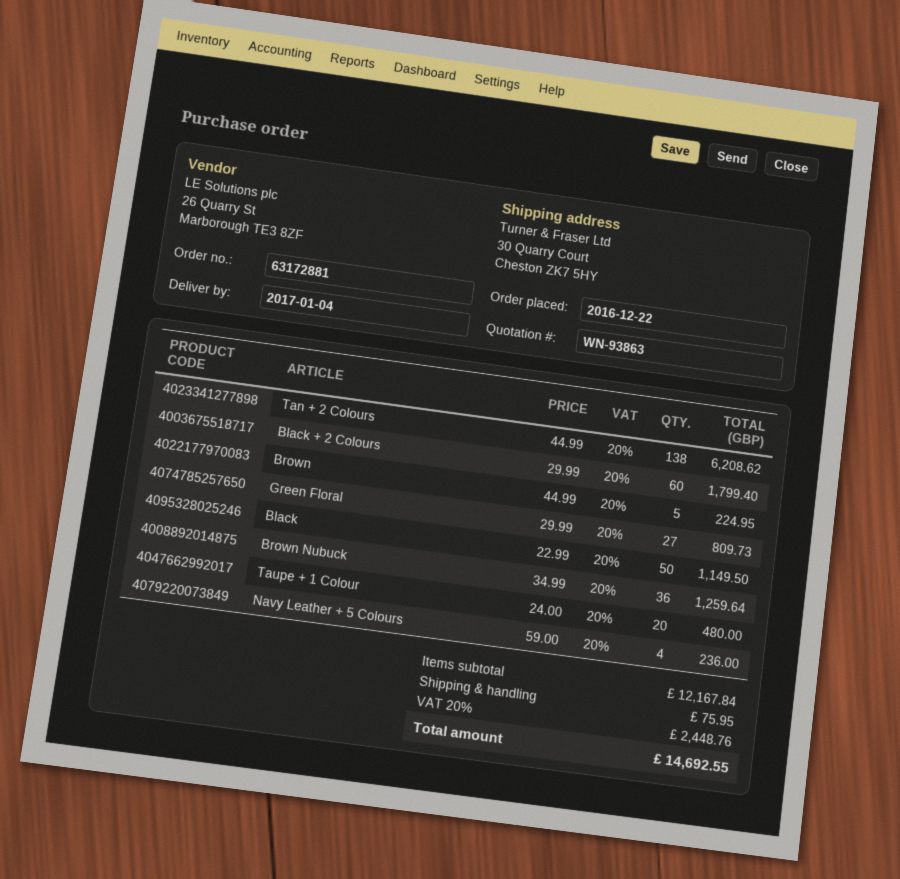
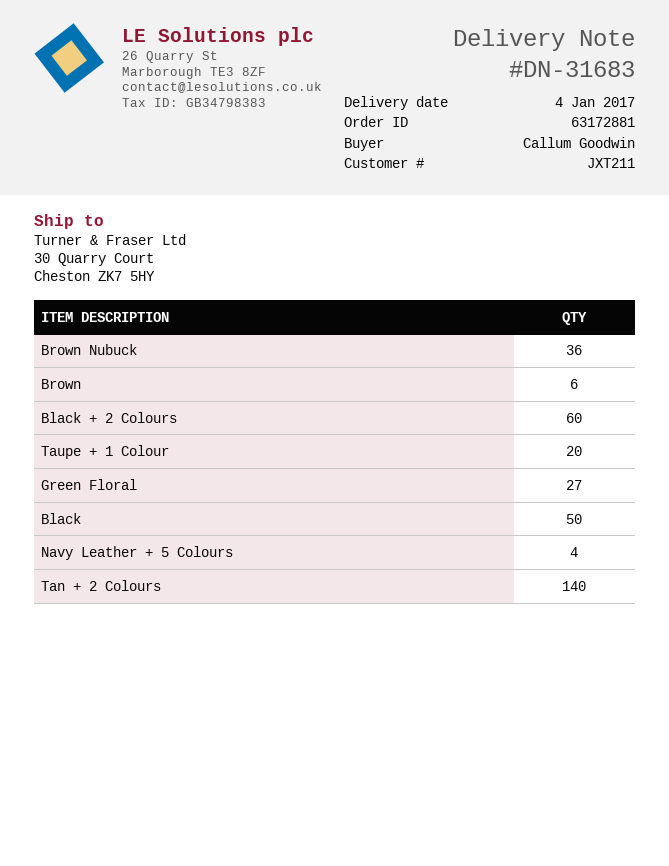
Tan + 2 Colours: 138 -> 140
Brown: 5 -> 6

